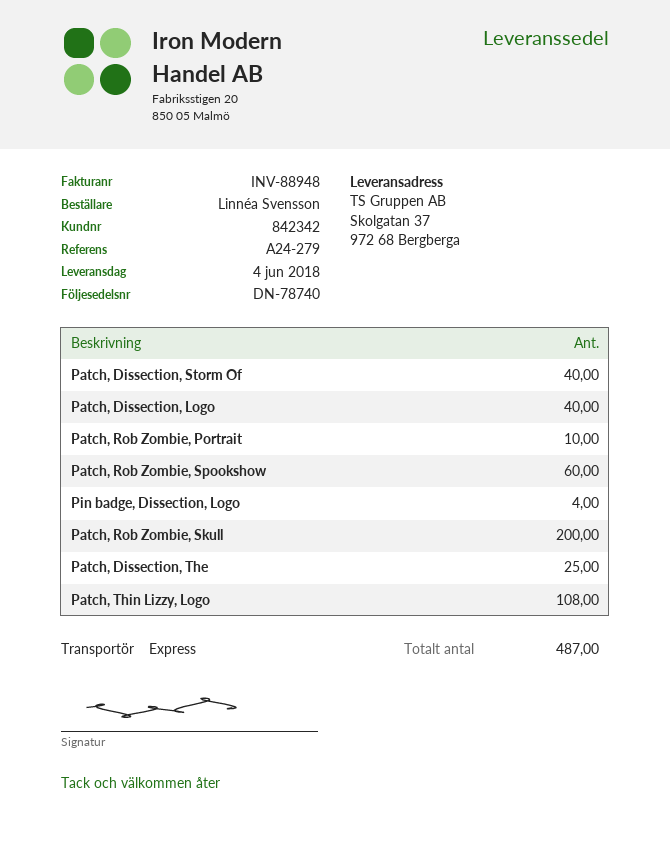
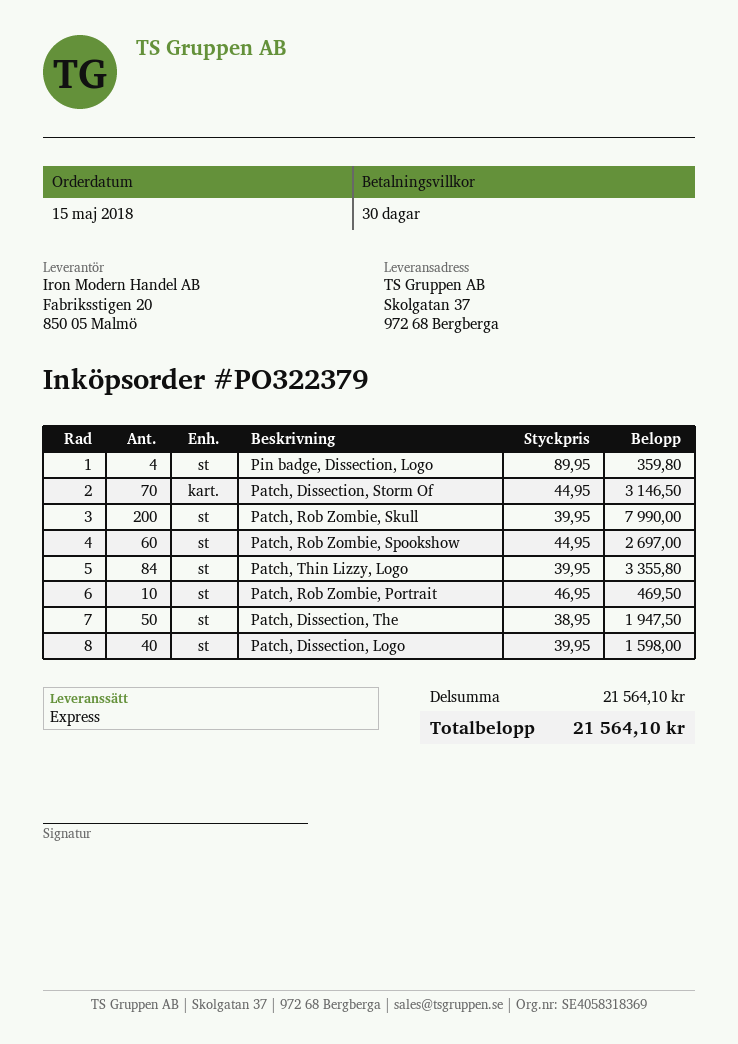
Patch, Dissection, Storm Of: 40 -> 70
Patch, Dissection, The: 25 -> 50
Patch, Thin Lizzy, Logo: 108 -> 84

